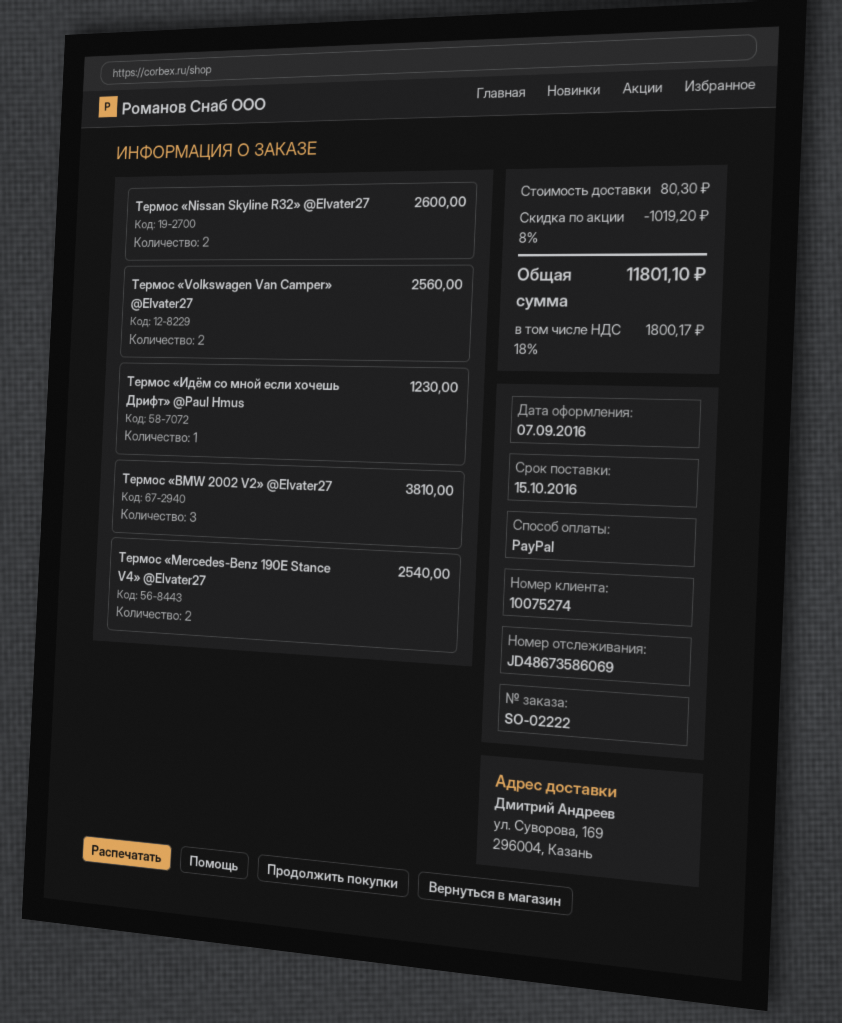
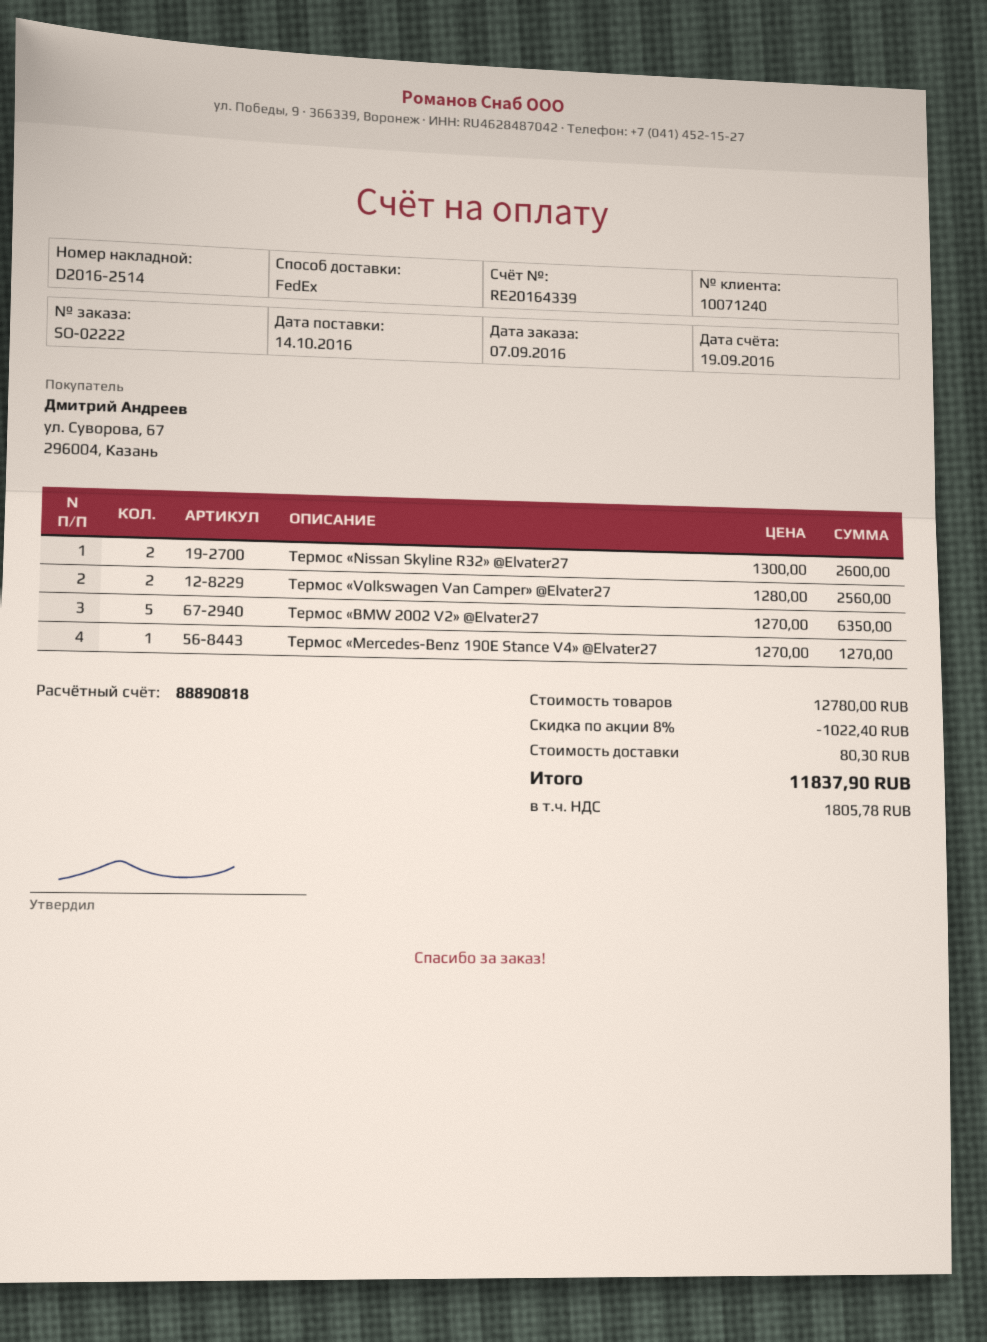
delivery date: 2016-10-15 -> 2016-10-14
customer number: 10075274 -> 10071240
Термос «Идём со мной если хочешь Дрифт» @Paul Hmus: 1 for 1230.00 -> none
Термос «BMW 2002 V2» @Elvater27: 3 for 3810.00 -> 5 for 6350.00
Термос «Mercedes-Benz 190E Stance V4» @Elvater27: 2 for 2540.00 -> 1 for 1270.00
discount: 8% = 1019.20 -> 8% = 1022.40
tax: 1800.17 -> 1805.78
total: 11801.10 -> 11837.90

